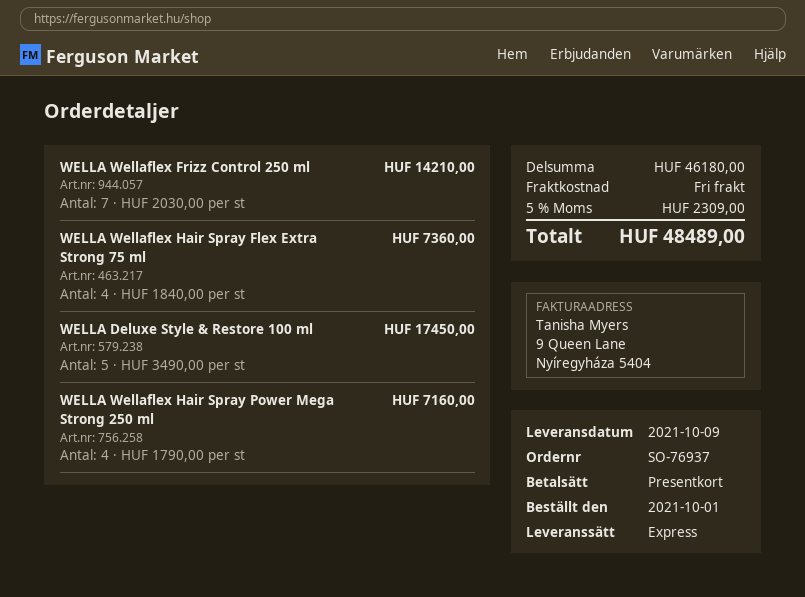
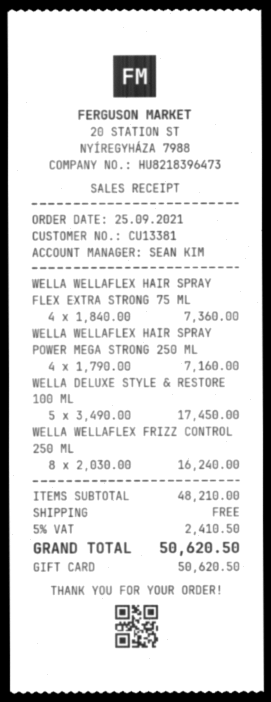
order date: 2021-10-01 -> 2021-09-25
WELLA Wellaflex Frizz Control 250 ml: 7 x 2030.00 = 14210.00 -> 8 x 2030.00 = 16240.00
subtotal: 46180.00 -> 48210.00
tax: 5% = 2309.00 -> 5% = 2410.50
total: 48489.00 -> 50620.50

